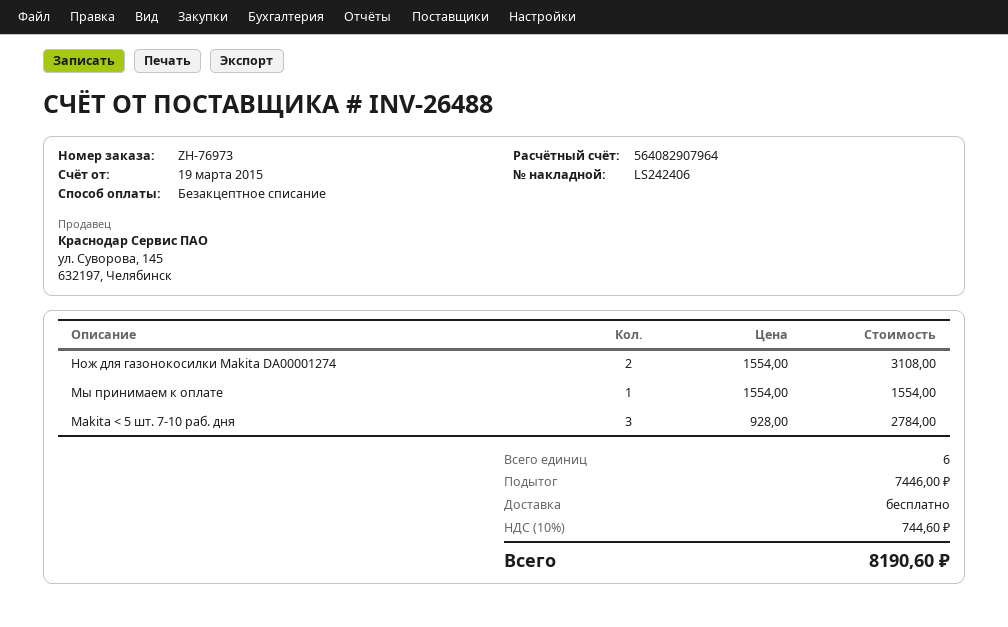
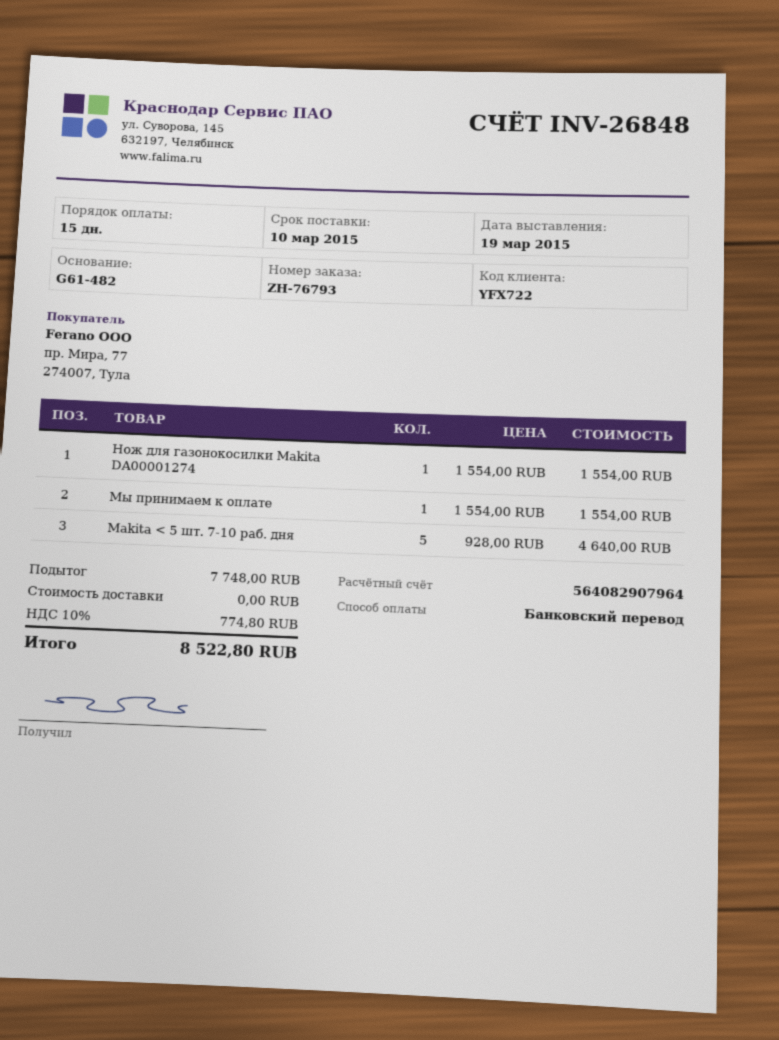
order number: ZH-76973 -> ZH-76793
invoice number: INV-26488 -> INV-26848
payment method: direct debit -> bank transfer
Нож для газонокосилки Makita DA00001274: 2 x 1554.00 = 3108.00 -> 1 x 1554.00 = 1554.00
Makita < 5 шт. 7-10 раб. дня: 3 x 928.00 = 2784.00 -> 5 x 928.00 = 4640.00
subtotal: 7446.00 -> 7748.00
tax: 10% = 744.60 -> 10% = 774.80
total: 8190.60 -> 8522.80

